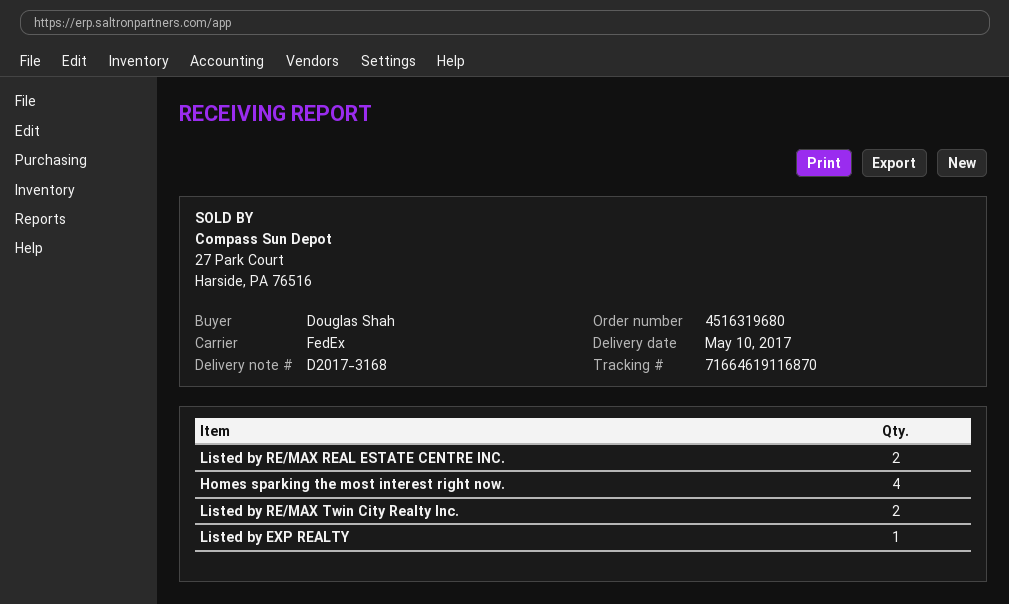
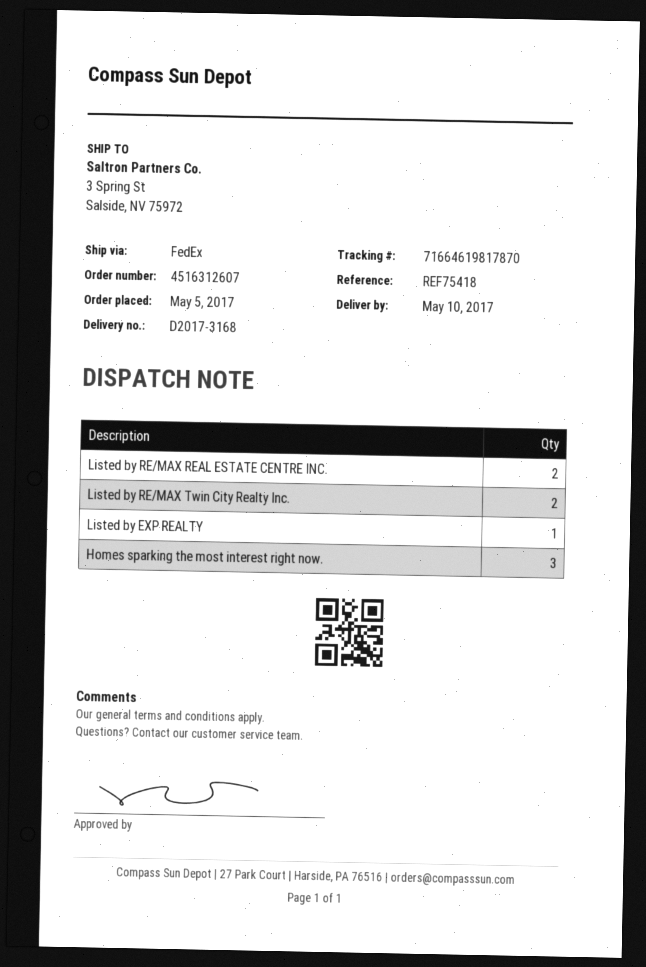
order number: 4516319680 -> 4516312607
tracking number: 71664619116870 -> 71664619817870
Homes sparking the most interest right now.: 4 -> 3

